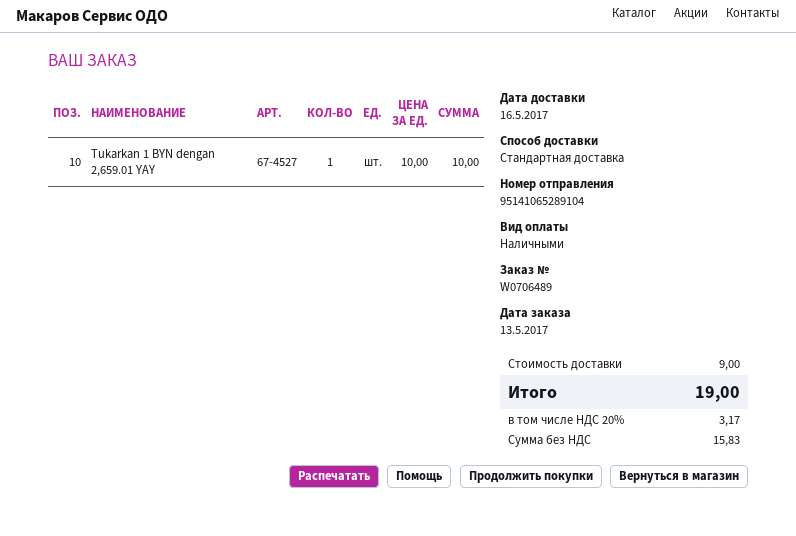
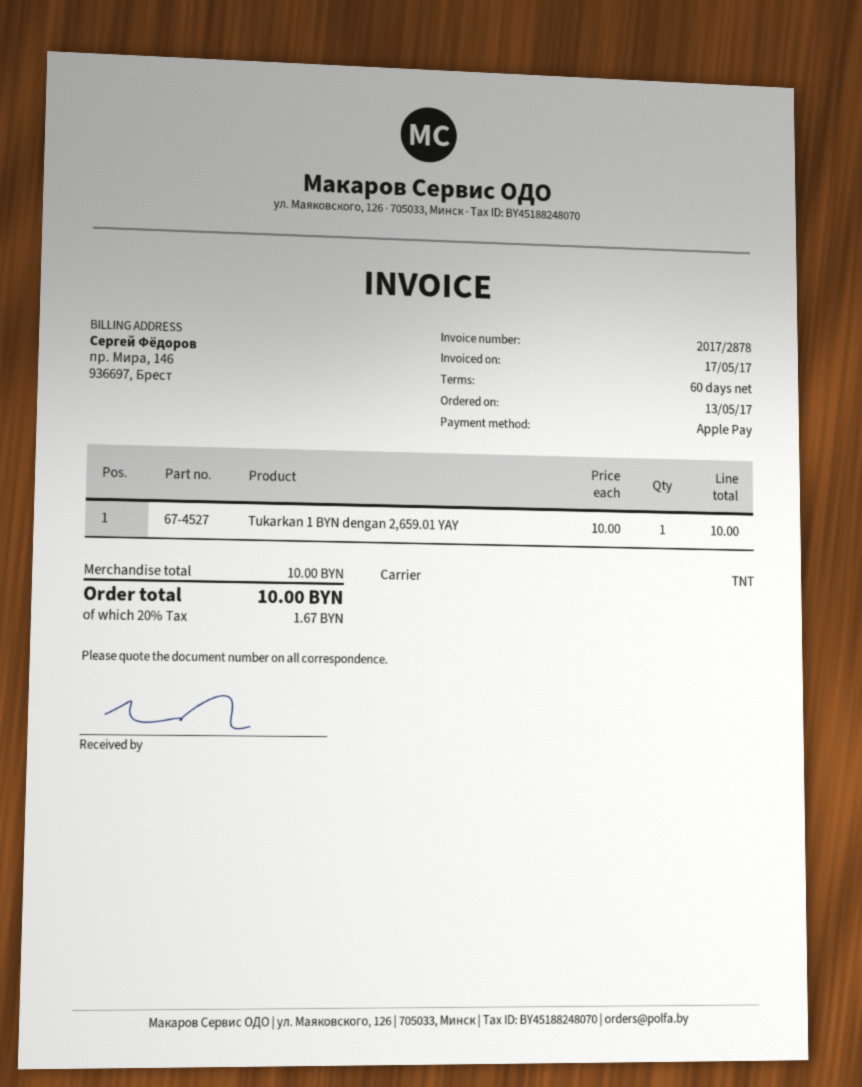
payment method: cash -> Apple Pay
shipping method: standard -> TNT
shipping: 9.00 -> none
tax: 20% = 3.17 -> 20% = 1.67
total: 19.00 -> 10.00

